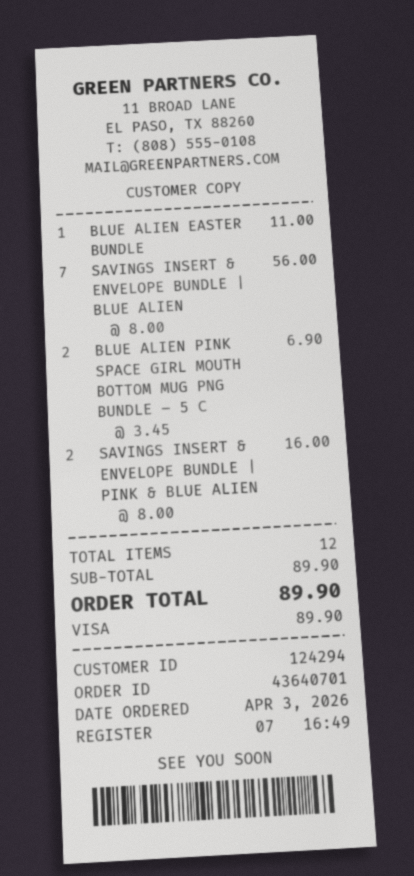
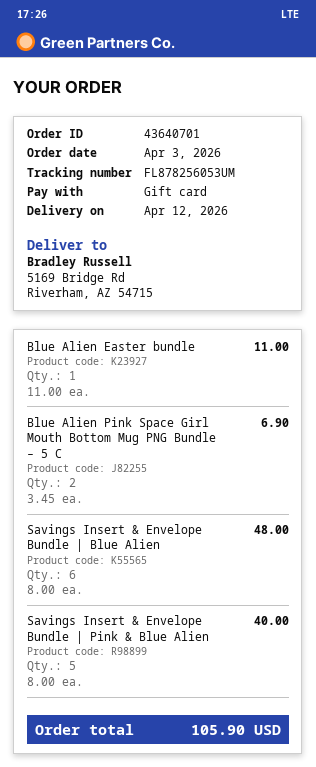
payment method: Visa -> gift card
SAVINGS INSERT & ENVELOPE BUNDLE | BLUE ALIEN: 7 x 8.00 = 56.00 -> 6 x 8.00 = 48.00
SAVINGS INSERT & ENVELOPE BUNDLE | PINK & BLUE ALIEN: 2 x 8.00 = 16.00 -> 5 x 8.00 = 40.00
total: 89.90 -> 105.90

